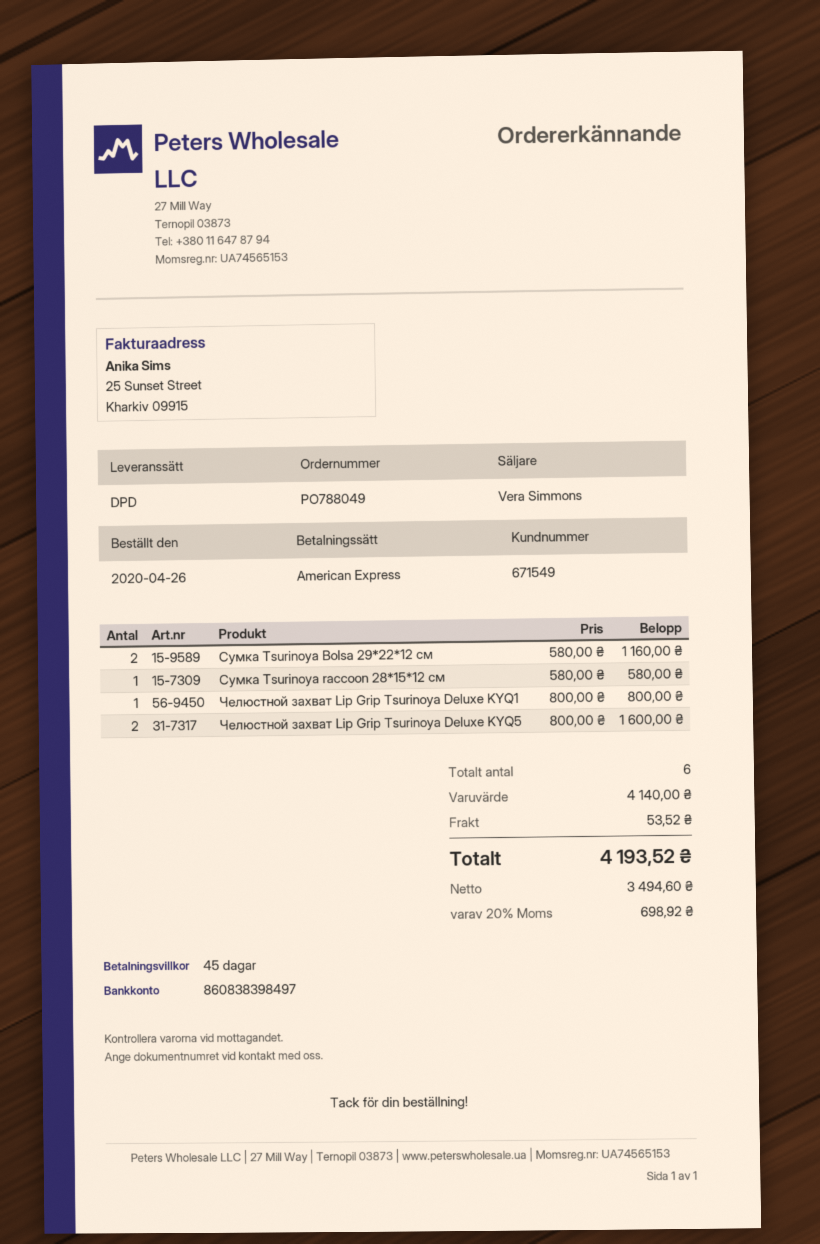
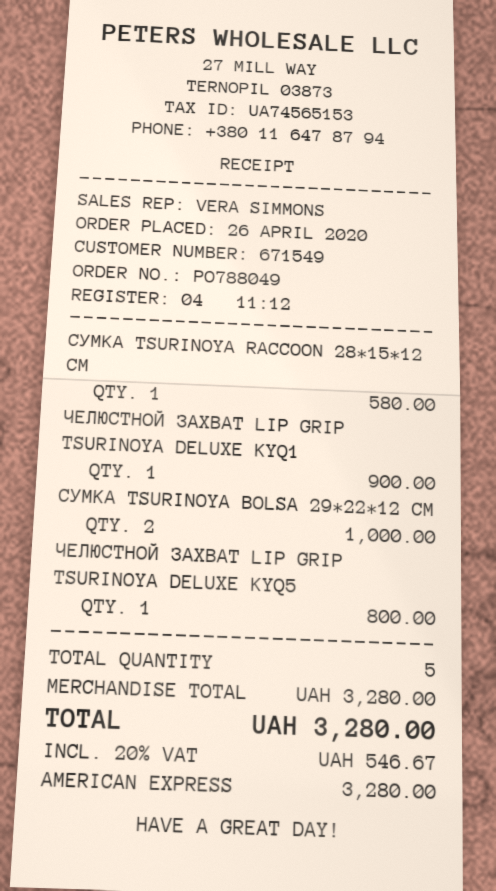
Сумка Tsurinoya Bolsa 29*22*12 см: 2 for 1160.00 -> 2 for 1000.00
Челюстной захват Lip Grip Tsurinoya Deluxe KYQ1: 1 for 800.00 -> 1 for 900.00
Челюстной захват Lip Grip Tsurinoya Deluxe KYQ5: 2 for 1600.00 -> 1 for 800.00
total quantity: 6 -> 5
subtotal: 4140.00 -> 3280.00
shipping: 53.52 -> none
tax: 20% = 698.92 -> 20% = 546.67
total: 4193.52 -> 3280.00

